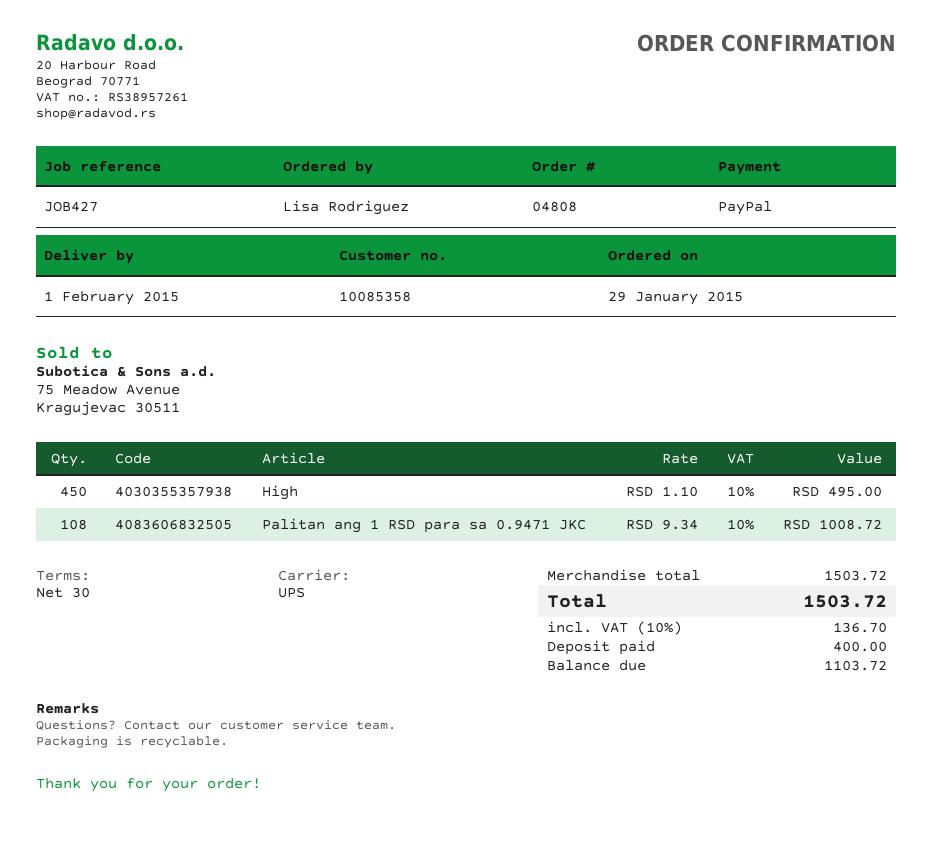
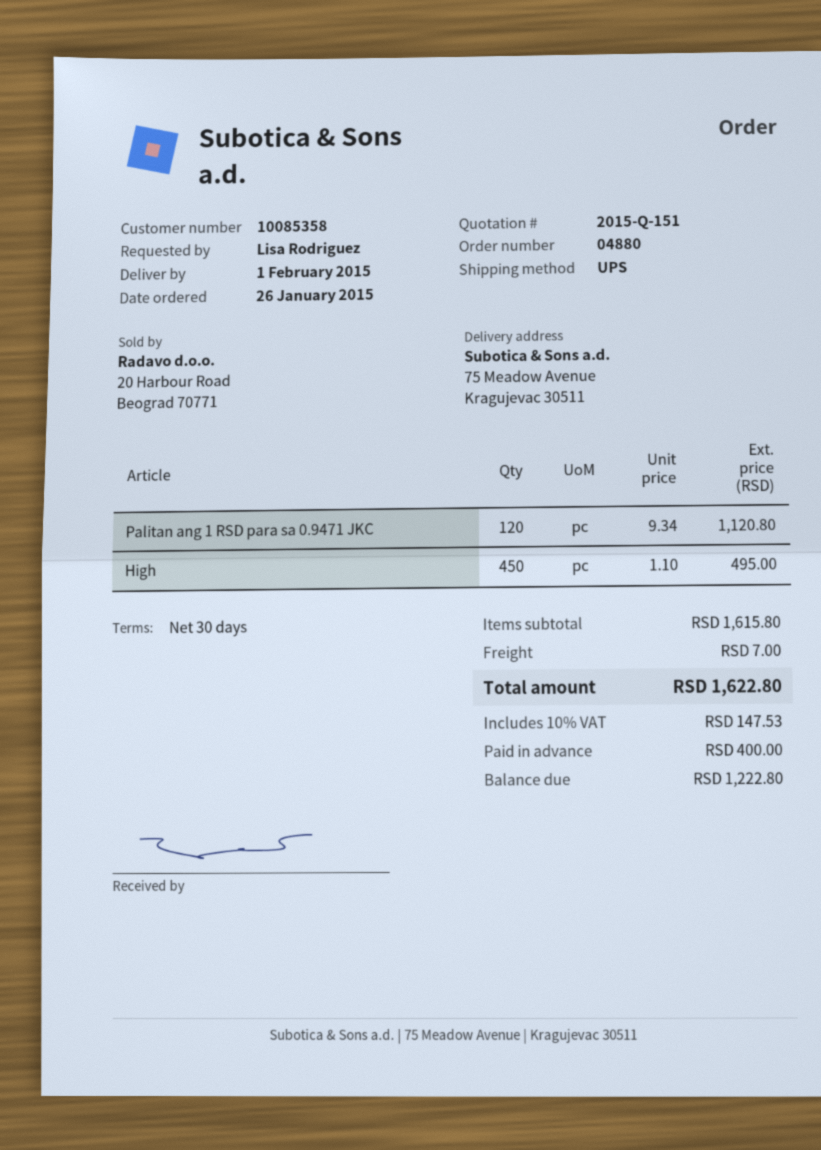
order number: 04808 -> 04880
order date: 2015-01-29 -> 2015-01-26
Palitan ang 1 RSD para sa 0.9471 JKC: 108 x 9.34 = 1008.72 -> 120 x 9.34 = 1120.80
subtotal: 1503.72 -> 1615.80
shipping: none -> 7.00
tax: 10% = 136.70 -> 10% = 147.53
total: 1503.72 -> 1622.80
balance: 1103.72 -> 1222.80

